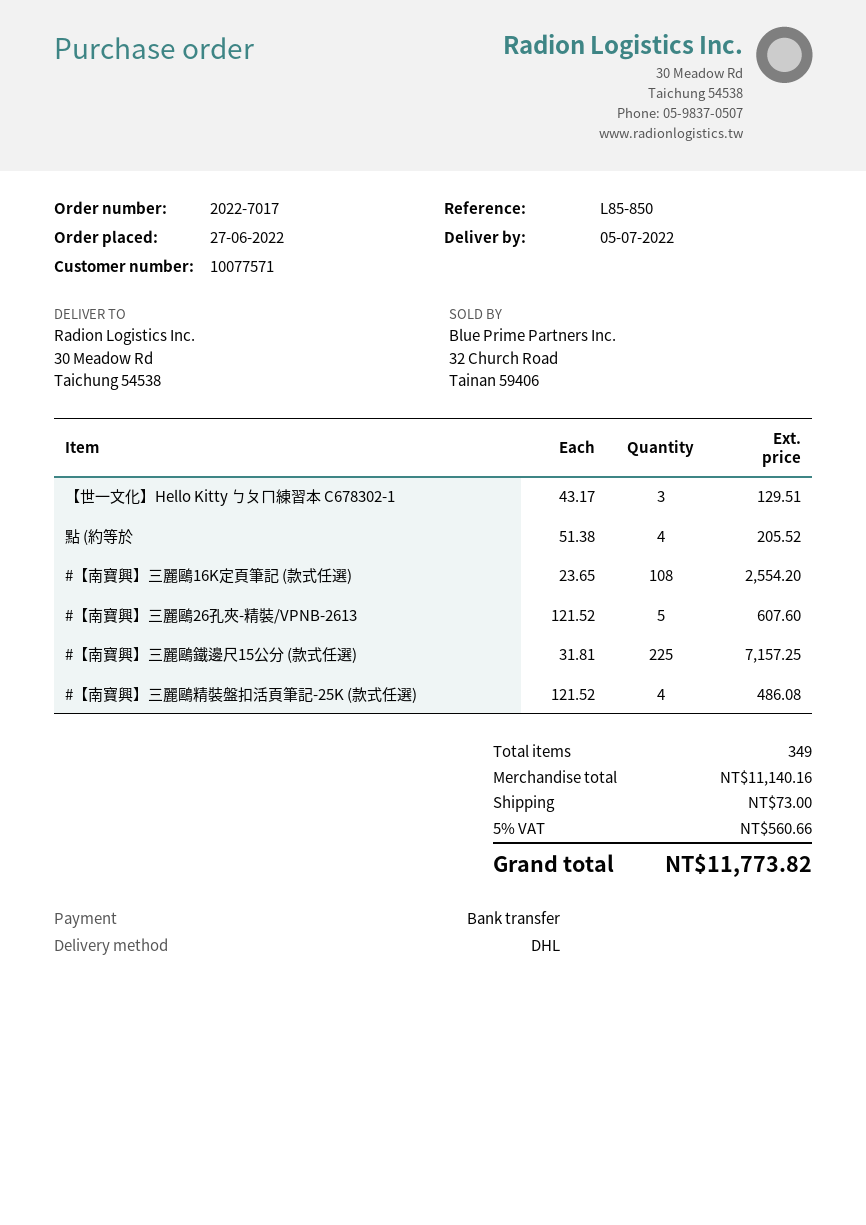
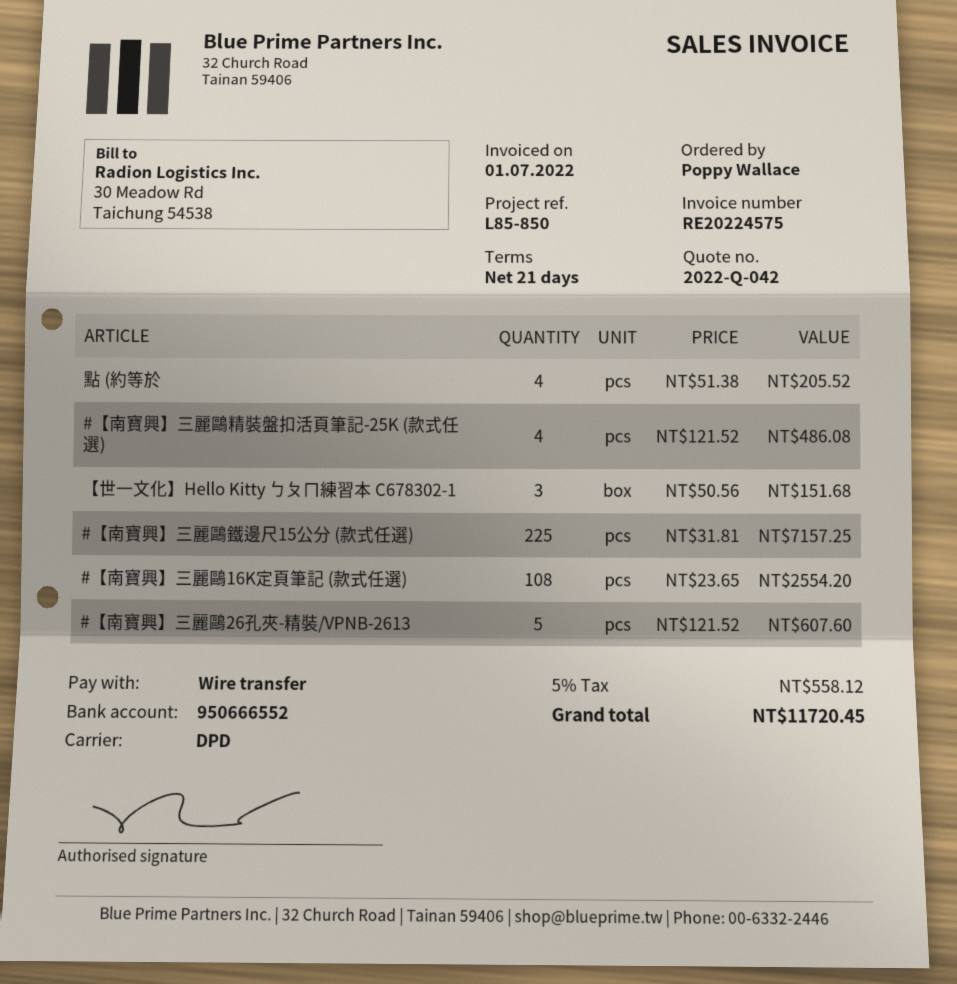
shipping method: DHL -> DPD
【世一文化】Hello Kitty ㄅㄆㄇ練習本 C678302-1: 3 x 43.17 = 129.51 -> 3 x 50.56 = 151.68
shipping: 73.00 -> none
tax: 5% = 560.66 -> 5% = 558.12
total: 11773.82 -> 11720.45

